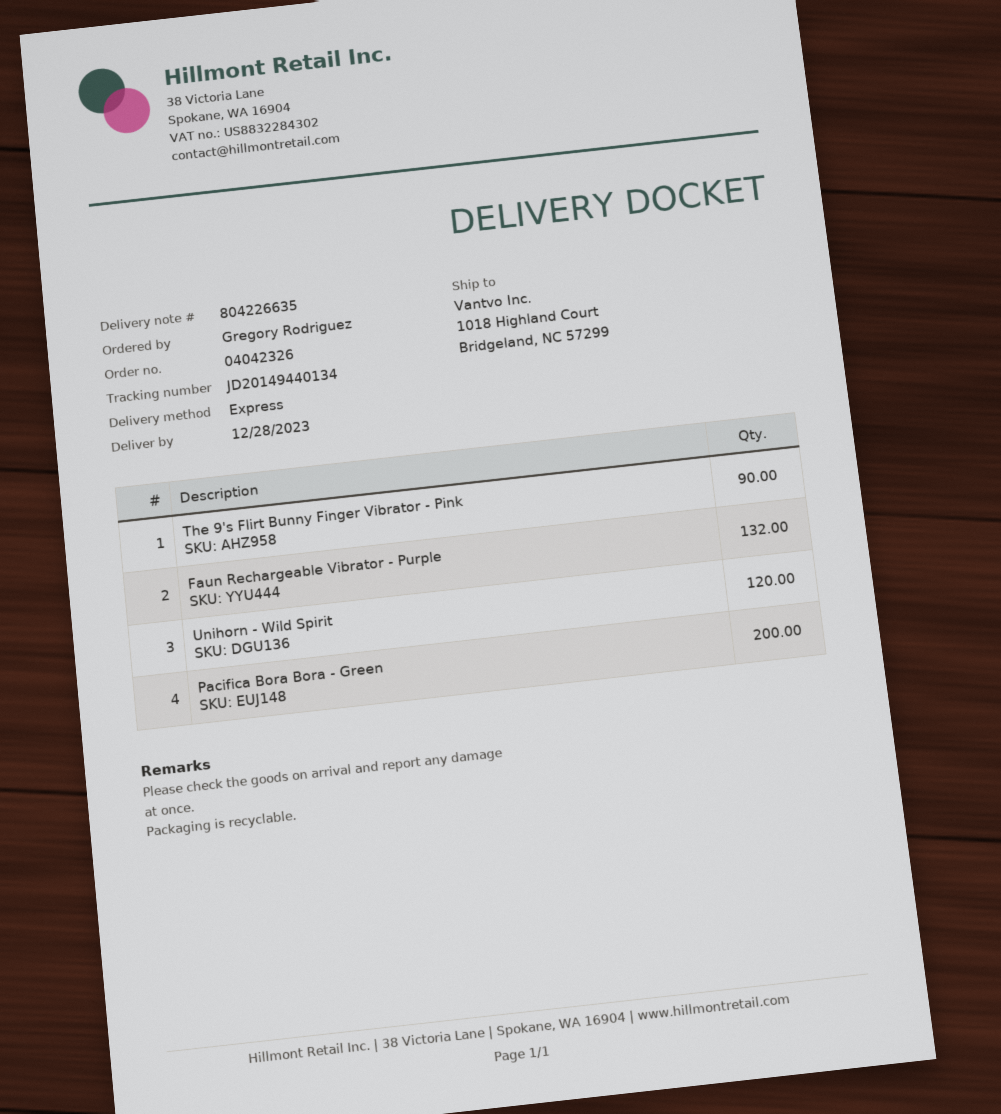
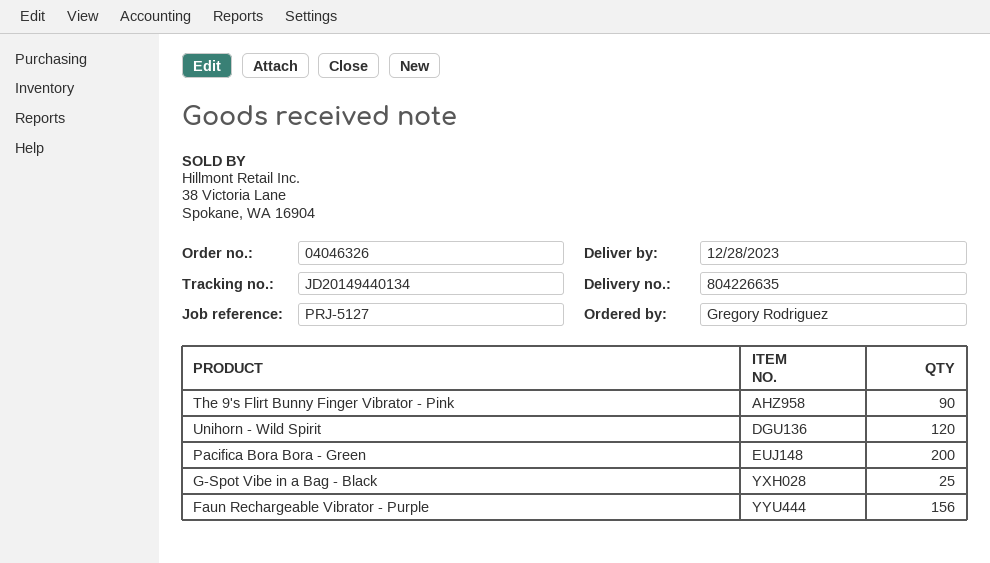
order number: 04042326 -> 04046326
Faun Rechargeable Vibrator - Purple: 132 -> 156
G-Spot Vibe in a Bag - Black: none -> 25

